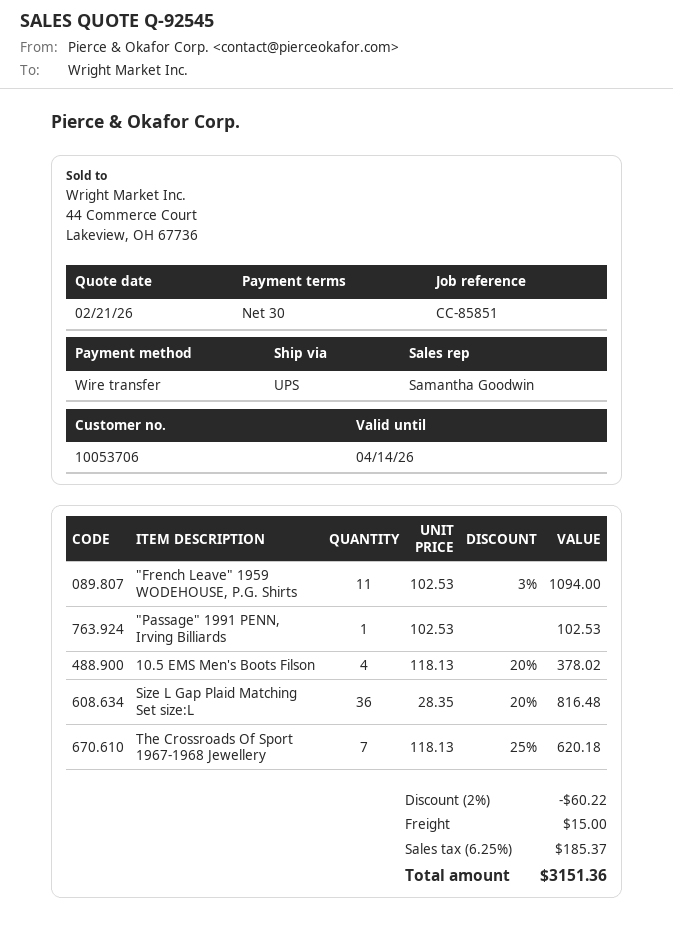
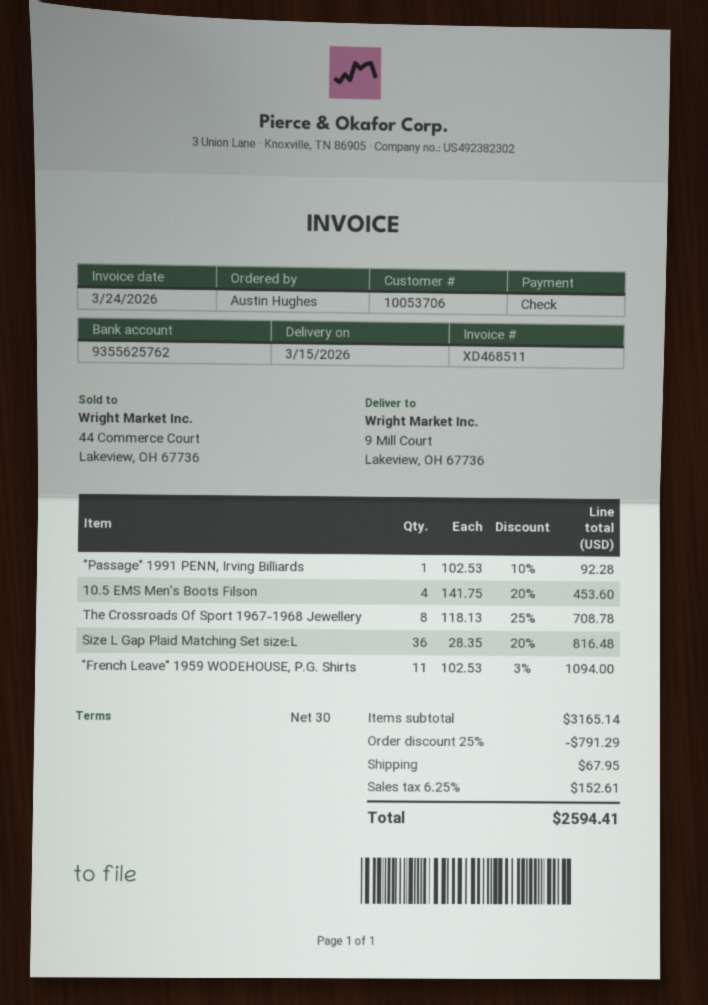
payment method: bank transfer -> cheque
"Passage" 1991 PENN, Irving Billiards: 1 x 102.53 = 102.53 -> 1 x 102.53 - 10% = 92.28
10.5 EMS Men's Boots Filson: 4 x 118.13 - 20% = 378.02 -> 4 x 141.75 - 20% = 453.60
The Crossroads Of Sport 1967-1968 Jewellery: 7 x 118.13 - 25% = 620.18 -> 8 x 118.13 - 25% = 708.78
discount: 2% = 60.22 -> 25% = 791.29
shipping: 15.00 -> 67.95
tax: 6.25% = 185.37 -> 6.25% = 152.61
total: 3151.36 -> 2594.41

